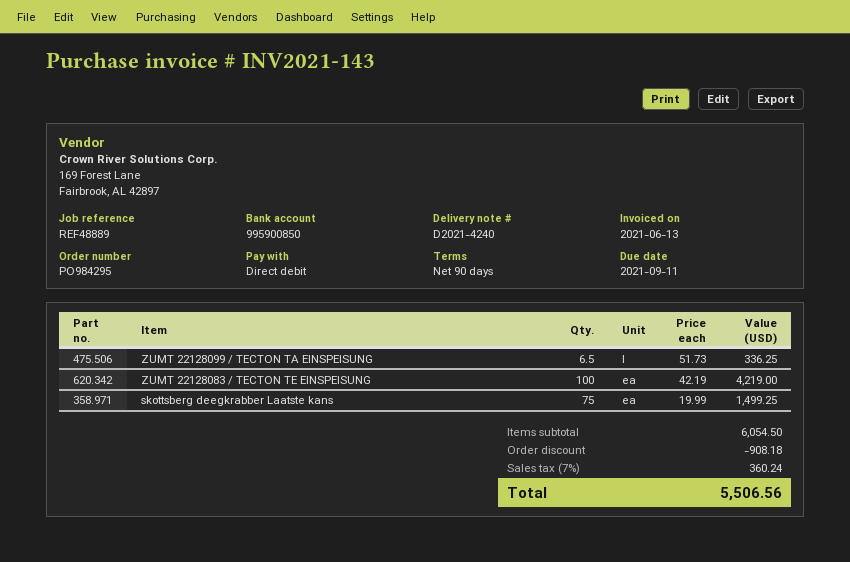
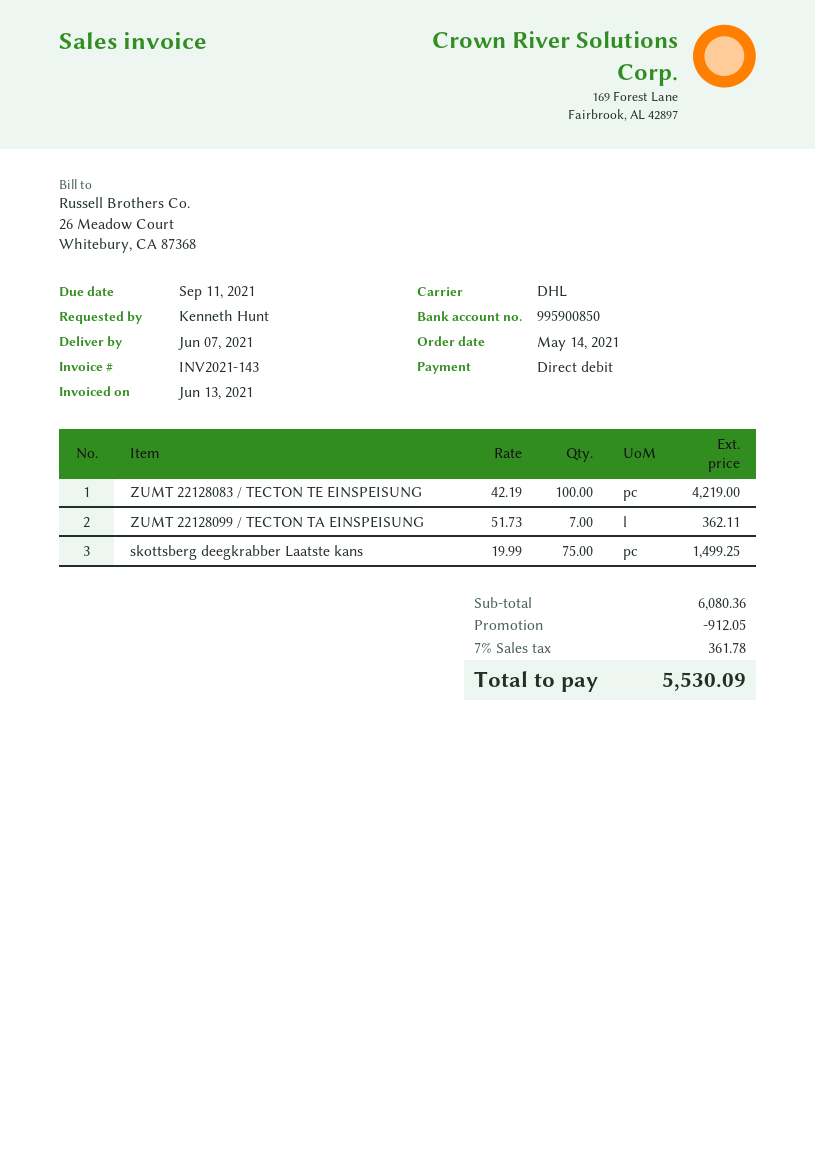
ZUMT 22128099 / TECTON TA EINSPEISUNG: 6.5 x 51.73 = 336.25 -> 7 x 51.73 = 362.11
subtotal: 6054.50 -> 6080.36
discount: 908.18 -> 912.05
tax: 7% = 360.24 -> 7% = 361.78
total: 5506.56 -> 5530.09

